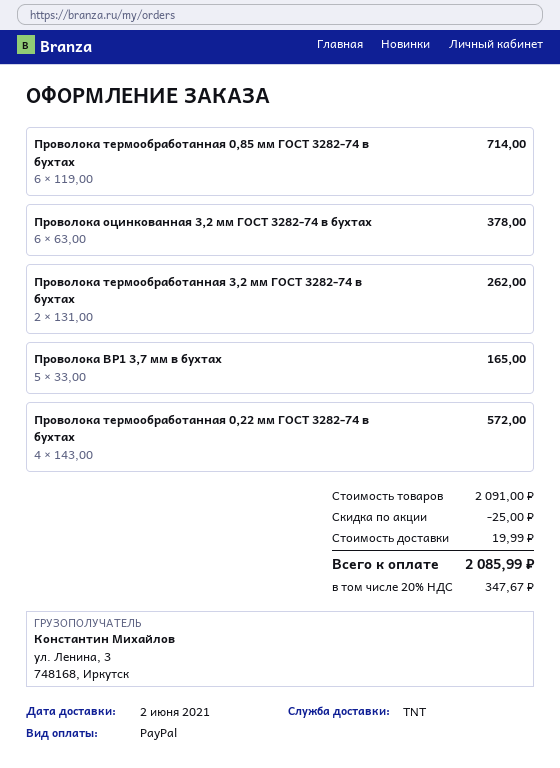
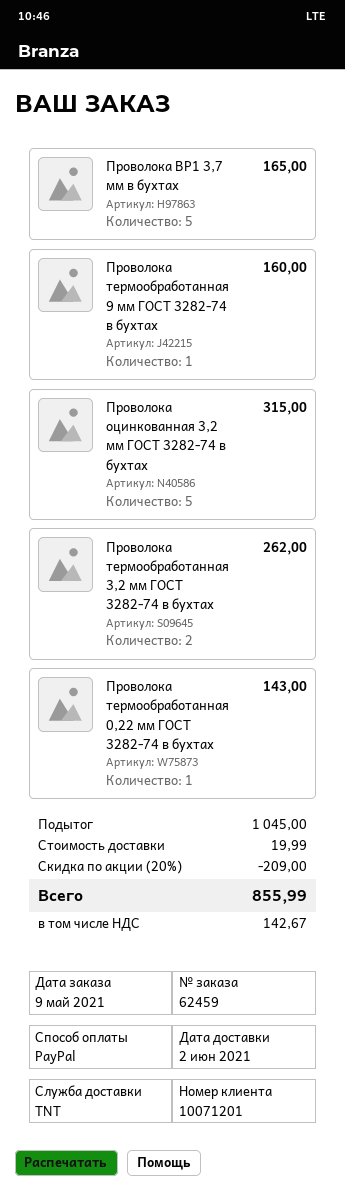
Проволока термообработанная 0,85 мм ГОСТ 3282-74 в бухтах: 6 for 714.00 -> none
Проволока оцинкованная 3,2 мм ГОСТ 3282-74 в бухтах: 6 for 378.00 -> 5 for 315.00
Проволока термообработанная 0,22 мм ГОСТ 3282-74 в бухтах: 4 for 572.00 -> 1 for 143.00
Проволока термообработанная 9 мм ГОСТ 3282-74 в бухтах: none -> 1 for 160.00
subtotal: 2091.00 -> 1045.00
discount: 25.00 -> 209.00
tax: 347.67 -> 142.67
total: 2085.99 -> 855.99

